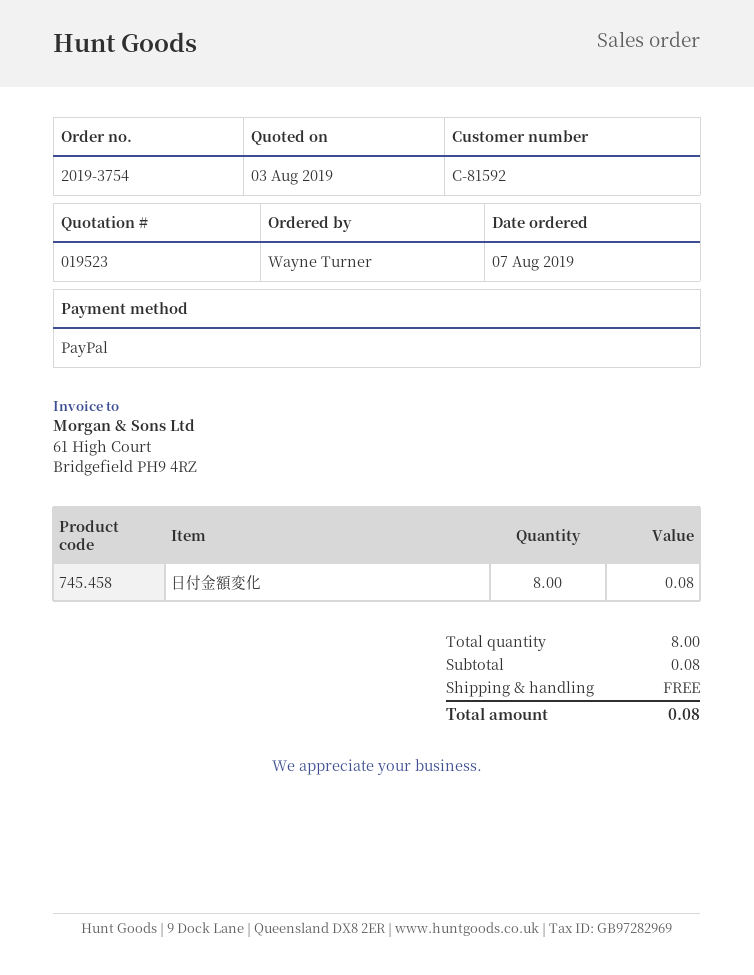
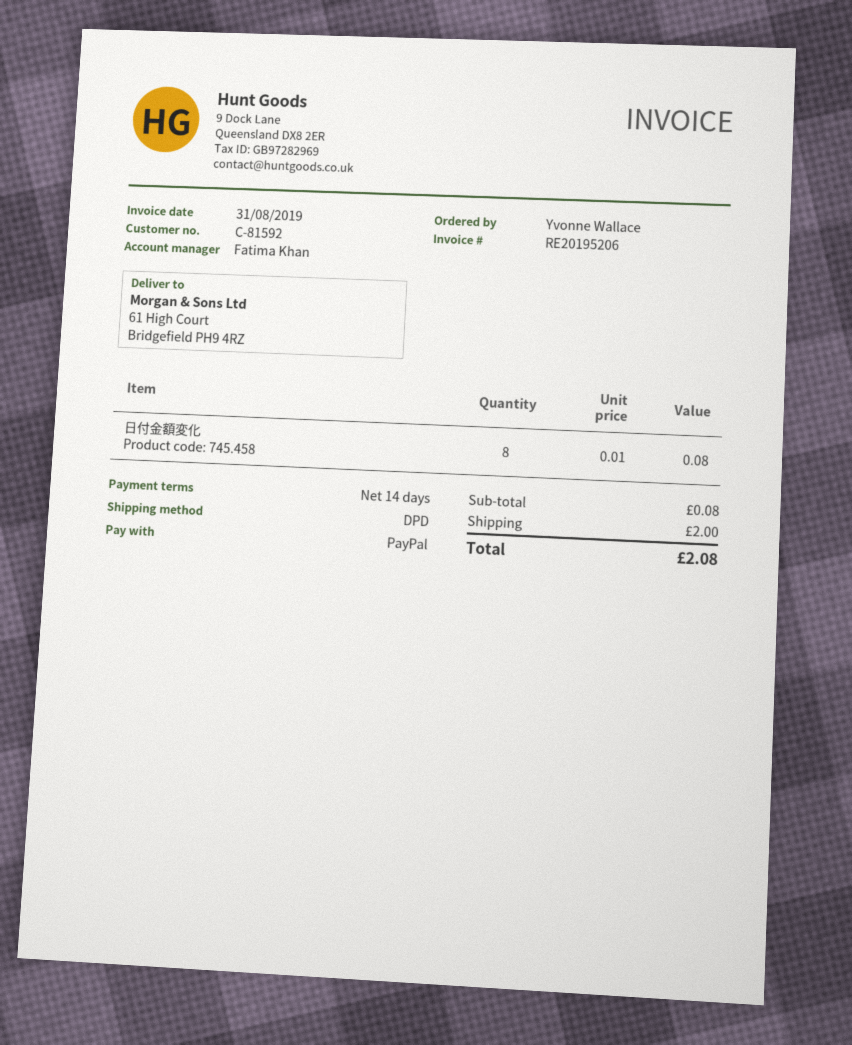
ordered by: Wayne Turner -> Yvonne Wallace
shipping: 0.00 -> 2.00
total: 0.08 -> 2.08

